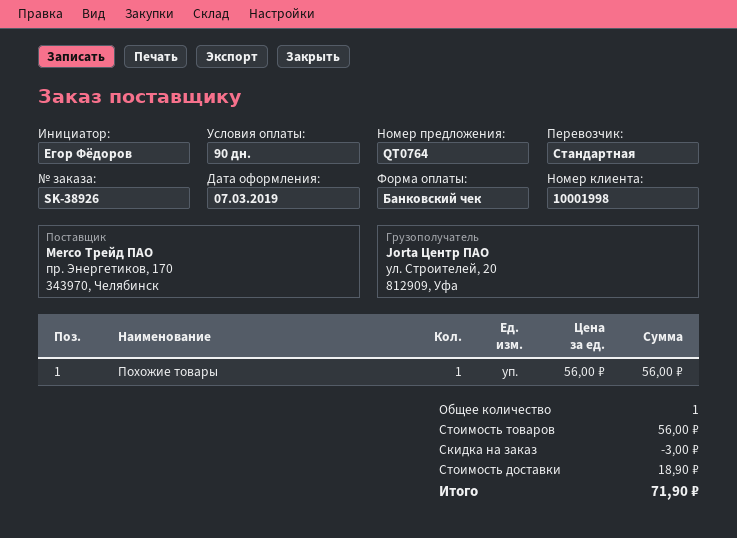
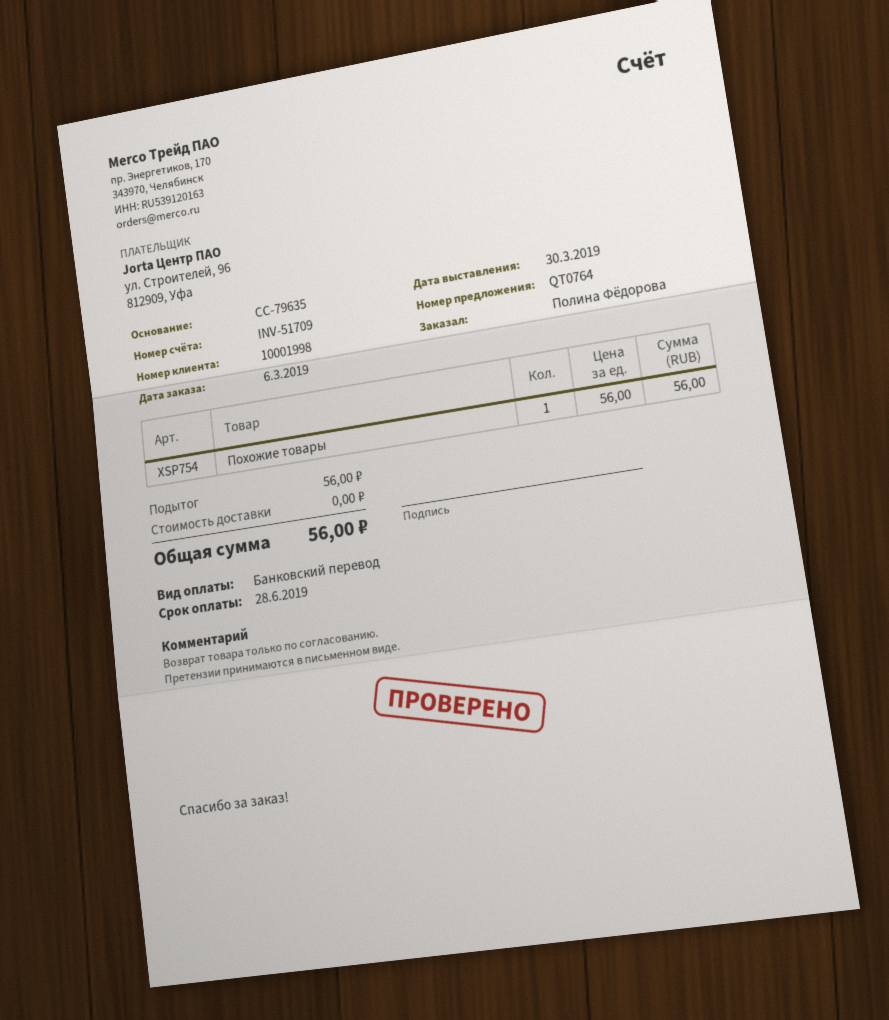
order date: 2019-03-07 -> 2019-03-06
ordered by: Егор Фёдоров -> Полина Фёдорова
payment method: cheque -> bank transfer
discount: 3.00 -> none
shipping: 18.90 -> 0.00
total: 71.90 -> 56.00

